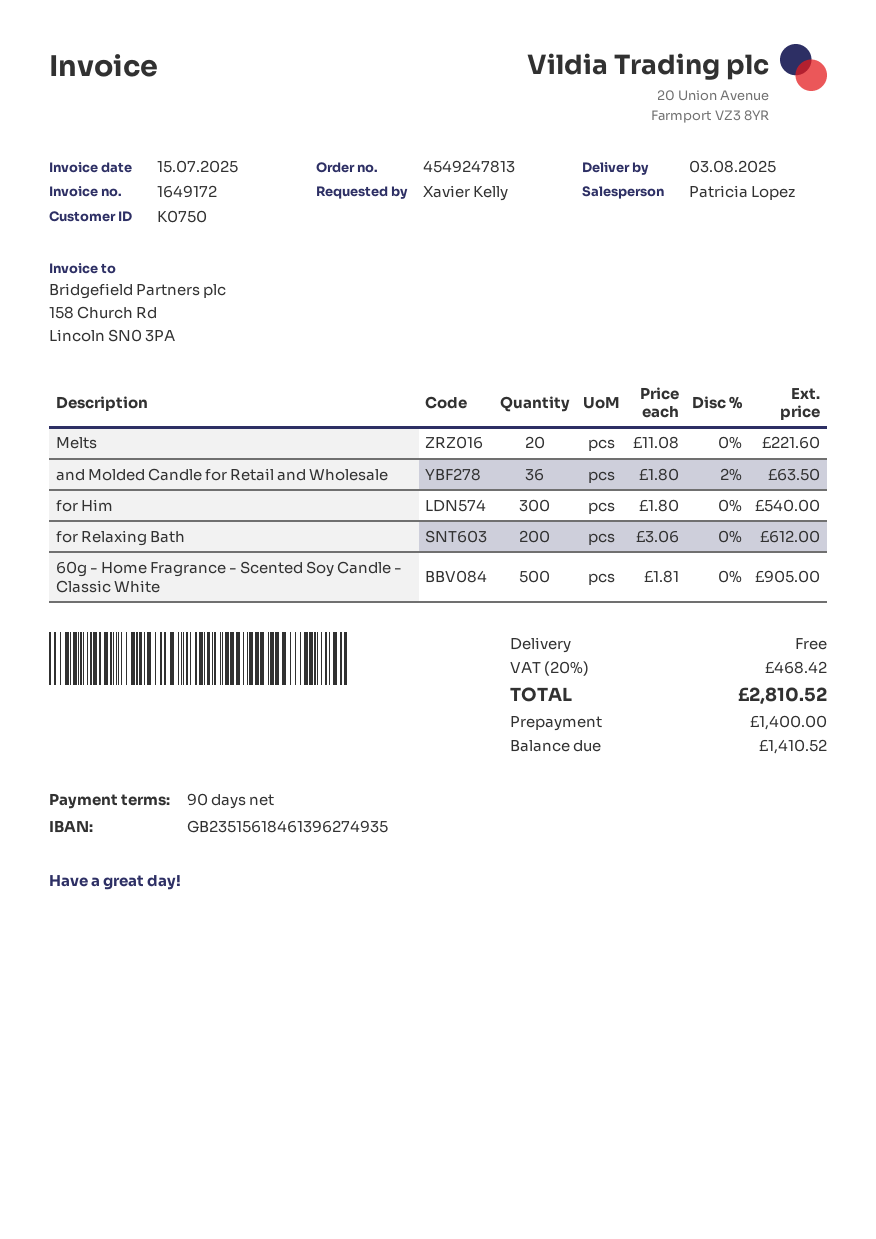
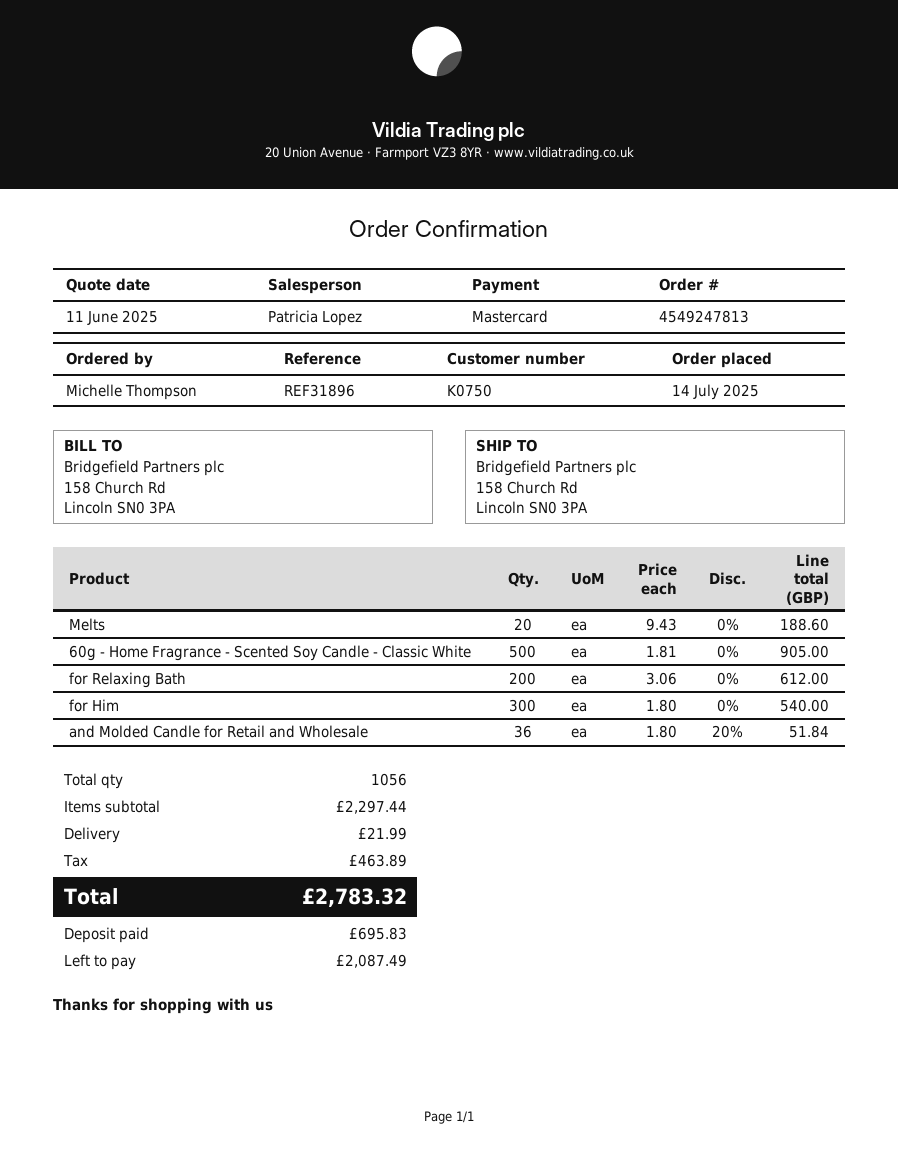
ordered by: Xavier Kelly -> Michelle Thompson
Melts: 20 x 11.08 = 221.60 -> 20 x 9.43 = 188.60
and Molded Candle for Retail and Wholesale: 36 x 1.80 - 2% = 63.50 -> 36 x 1.80 - 20% = 51.84
shipping: 0.00 -> 21.99
tax: 468.42 -> 463.89
total: 2810.52 -> 2783.32
deposit: 1400.00 -> 695.83
balance: 1410.52 -> 2087.49

